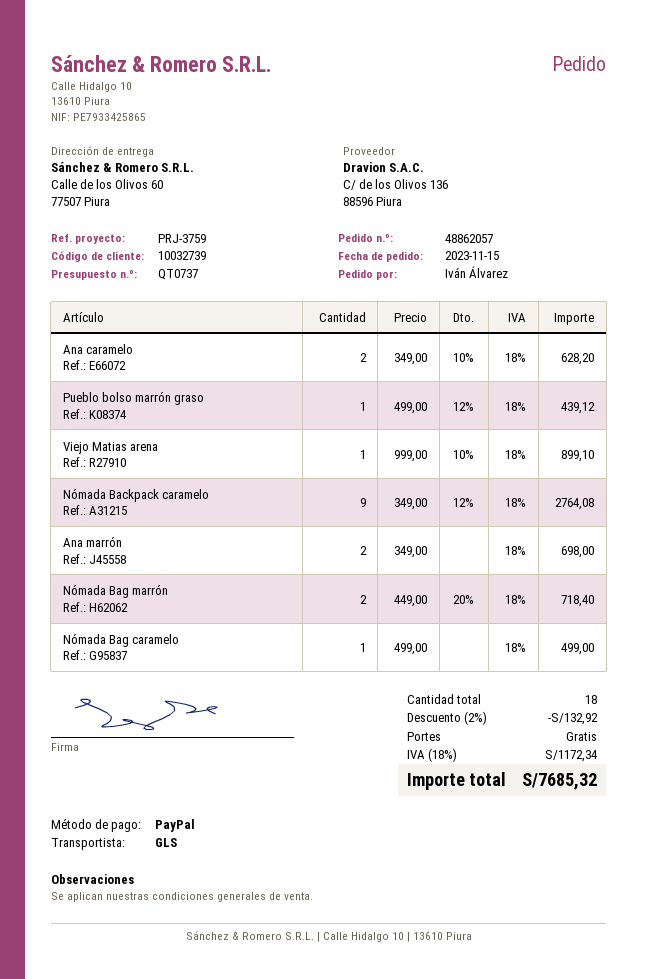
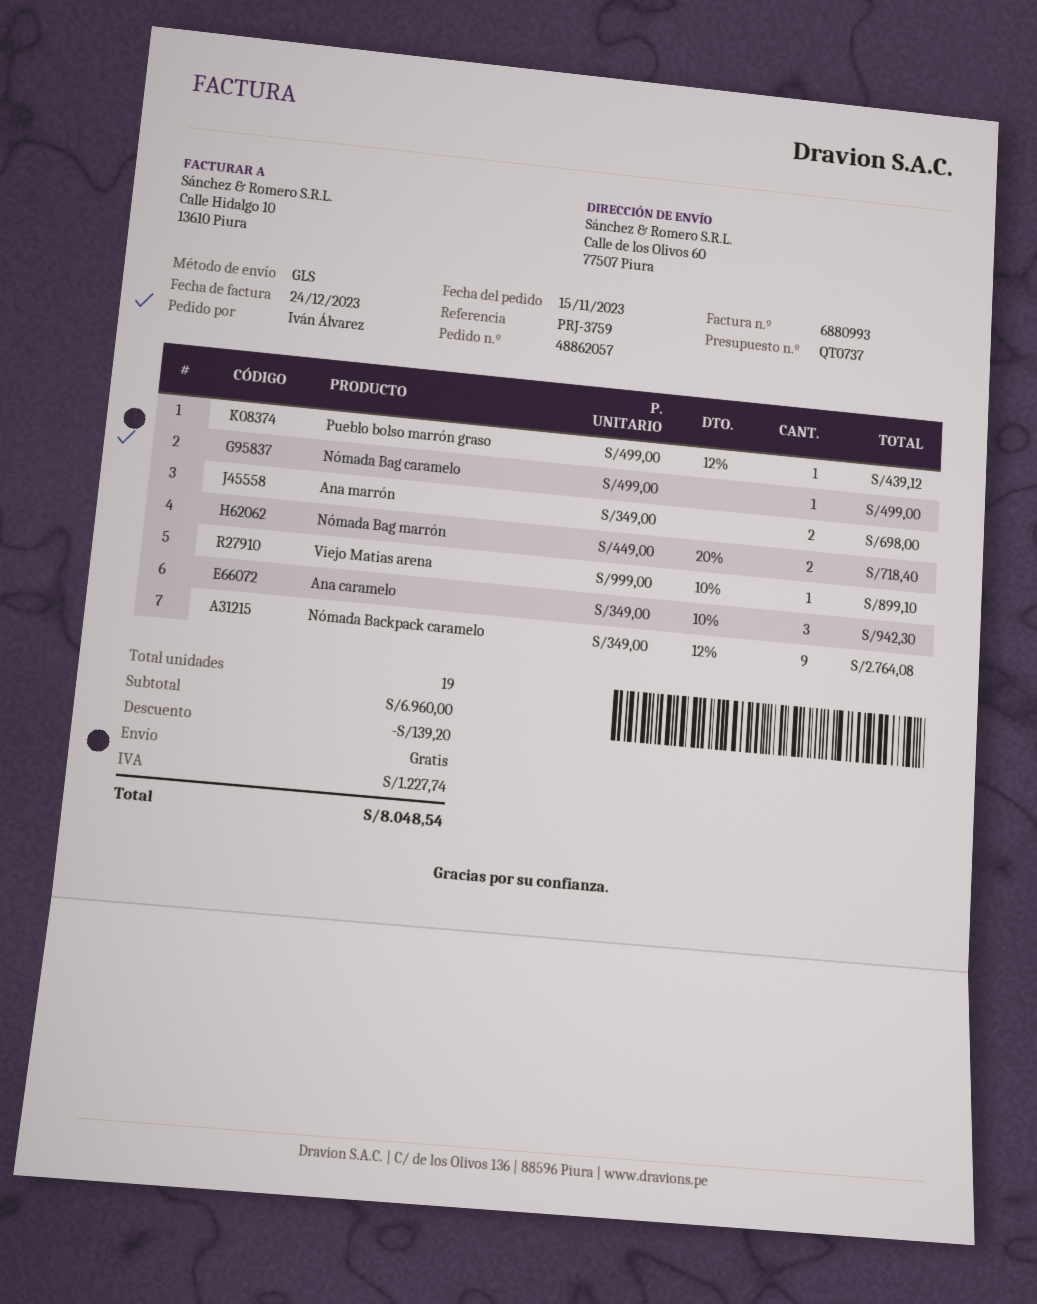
Ana caramelo: 2 x 349.00 - 10% = 628.20 -> 3 x 349.00 - 10% = 942.30
total quantity: 18 -> 19
discount: 132.92 -> 139.20
tax: 1172.34 -> 1227.74
total: 7685.32 -> 8048.54

